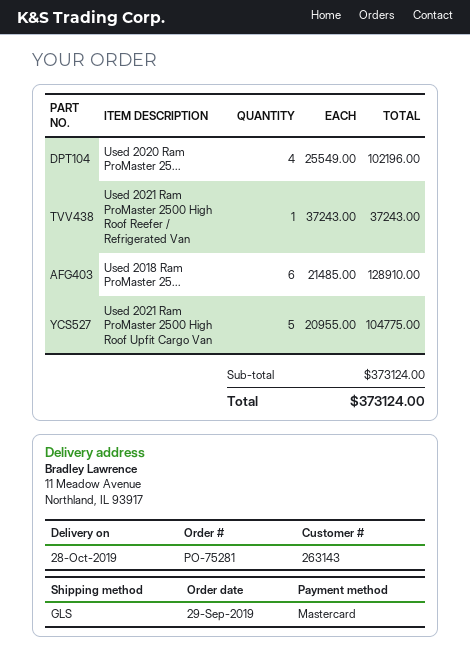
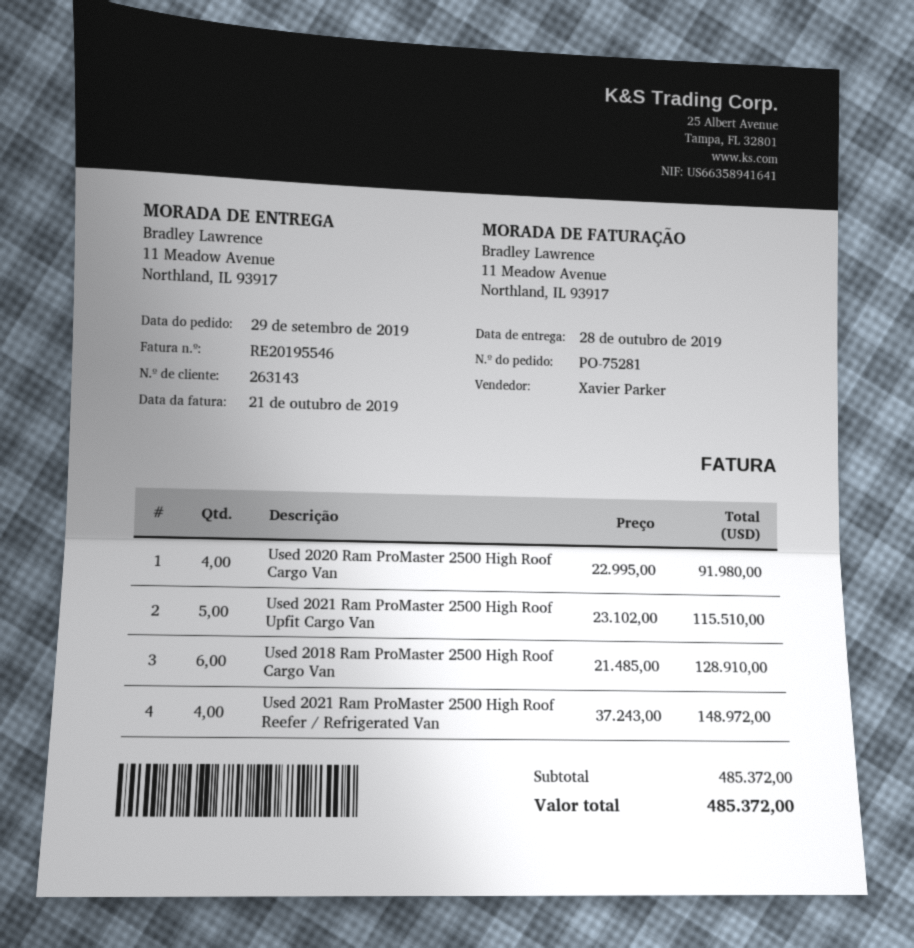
Used 2020 Ram ProMaster 25...: 4 x 25549.00 = 102196.00 -> 4 x 22995.00 = 91980.00
Used 2021 Ram ProMaster 2500 High Roof Reefer / Refrigerated Van: 1 x 37243.00 = 37243.00 -> 4 x 37243.00 = 148972.00
Used 2021 Ram ProMaster 2500 High Roof Upfit Cargo Van: 5 x 20955.00 = 104775.00 -> 5 x 23102.00 = 115510.00
subtotal: 373124.00 -> 485372.00
total: 373124.00 -> 485372.00

